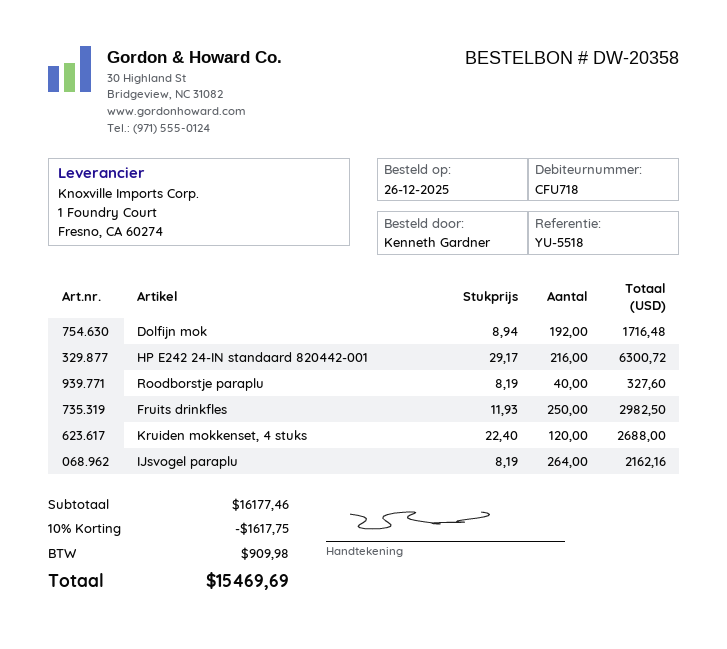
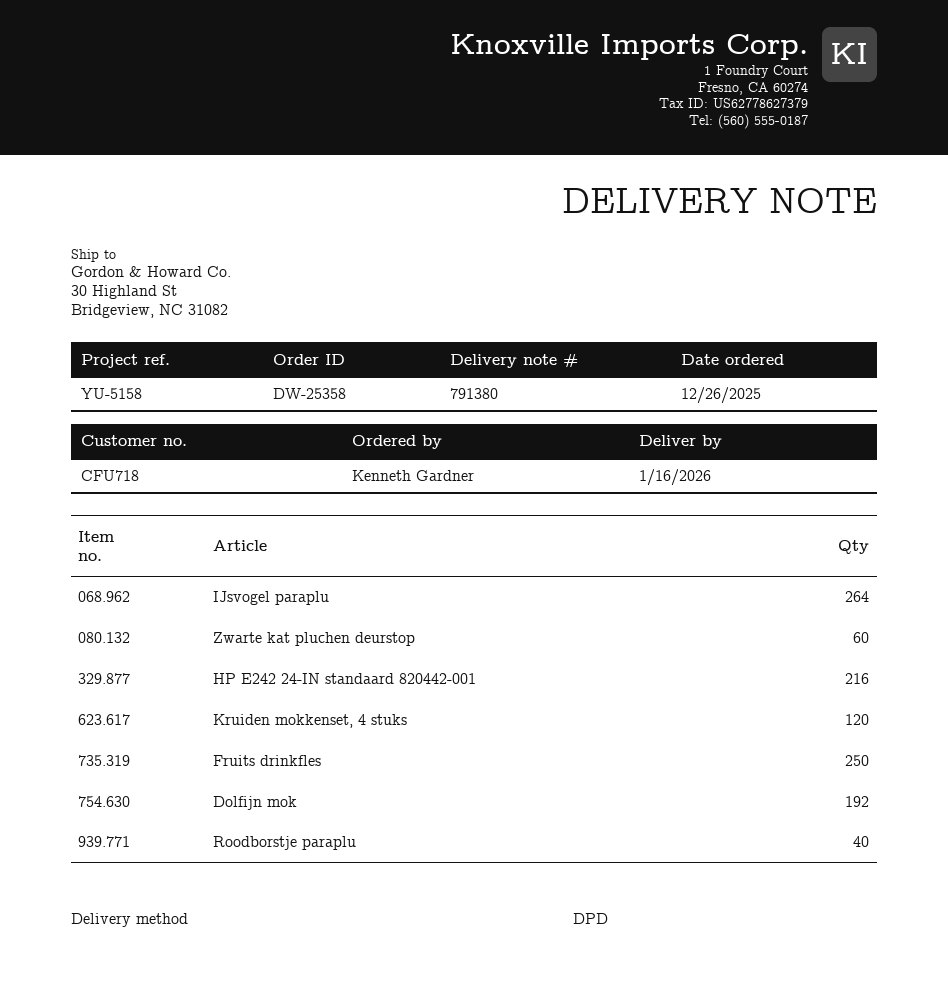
order number: DW-20358 -> DW-25358
reference: YU-5518 -> YU-5158
Zwarte kat pluchen deurstop: none -> 60

